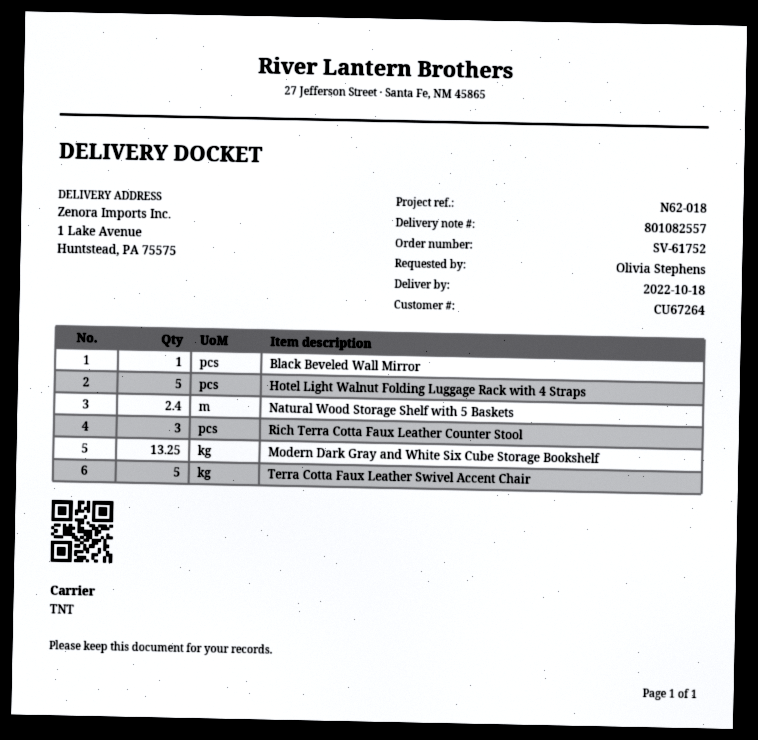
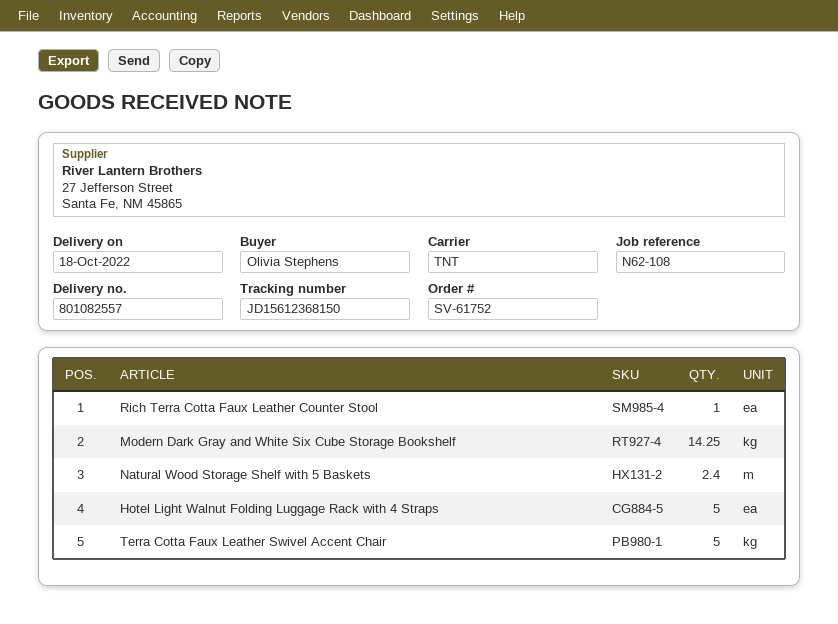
reference: N62-018 -> N62-108
Black Beveled Wall Mirror: 1 -> none
Rich Terra Cotta Faux Leather Counter Stool: 3 -> 1
Modern Dark Gray and White Six Cube Storage Bookshelf: 13.25 -> 14.25

